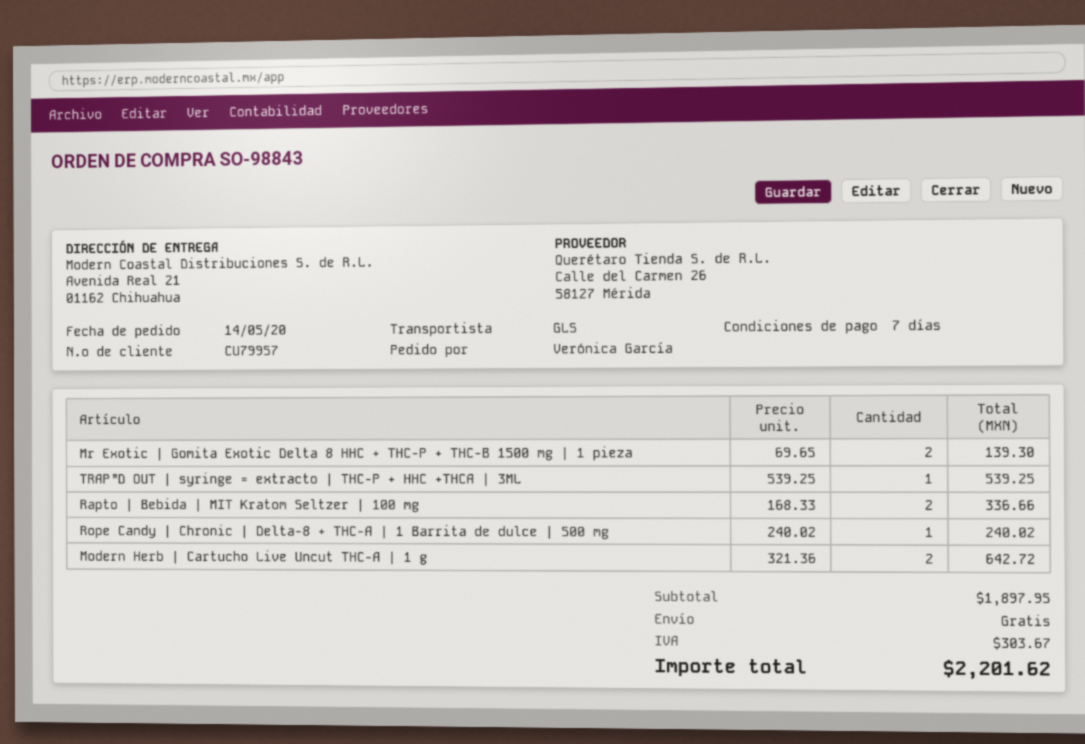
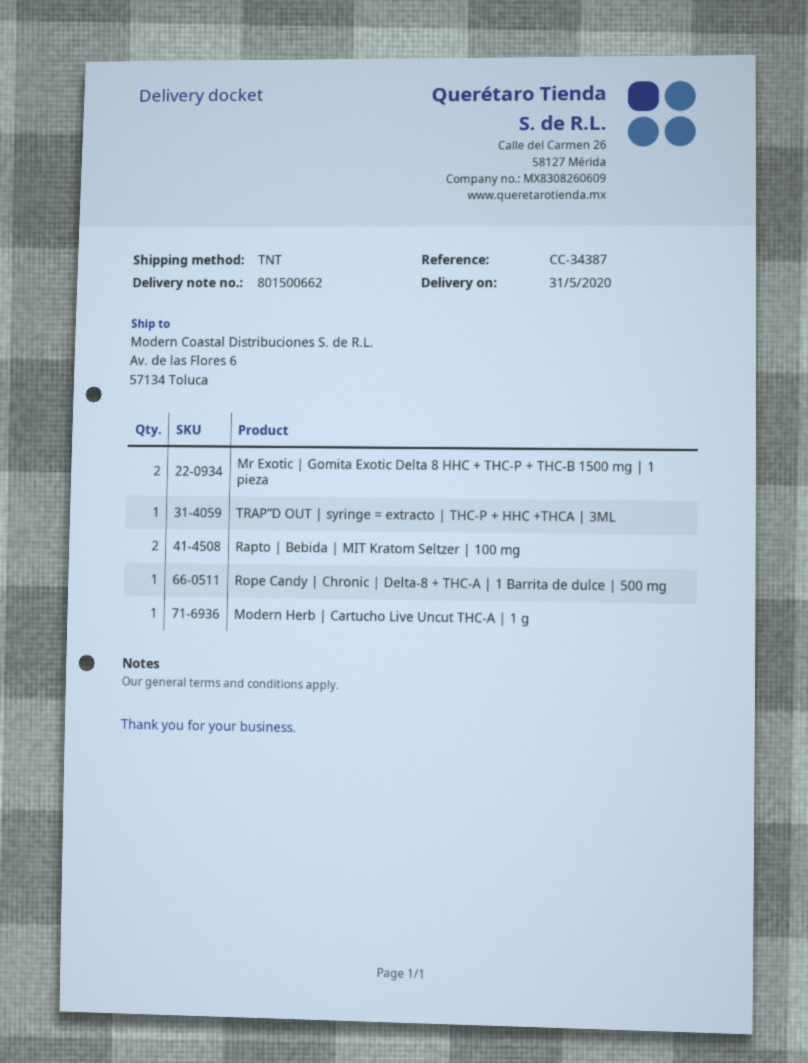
shipping method: GLS -> TNT
ship to: Avenida Real 21, 01162 Chihuahua -> Av. de las Flores 6, 57134 Toluca
Modern Herb | Cartucho Live Uncut THC-A | 1 g: 2 -> 1

